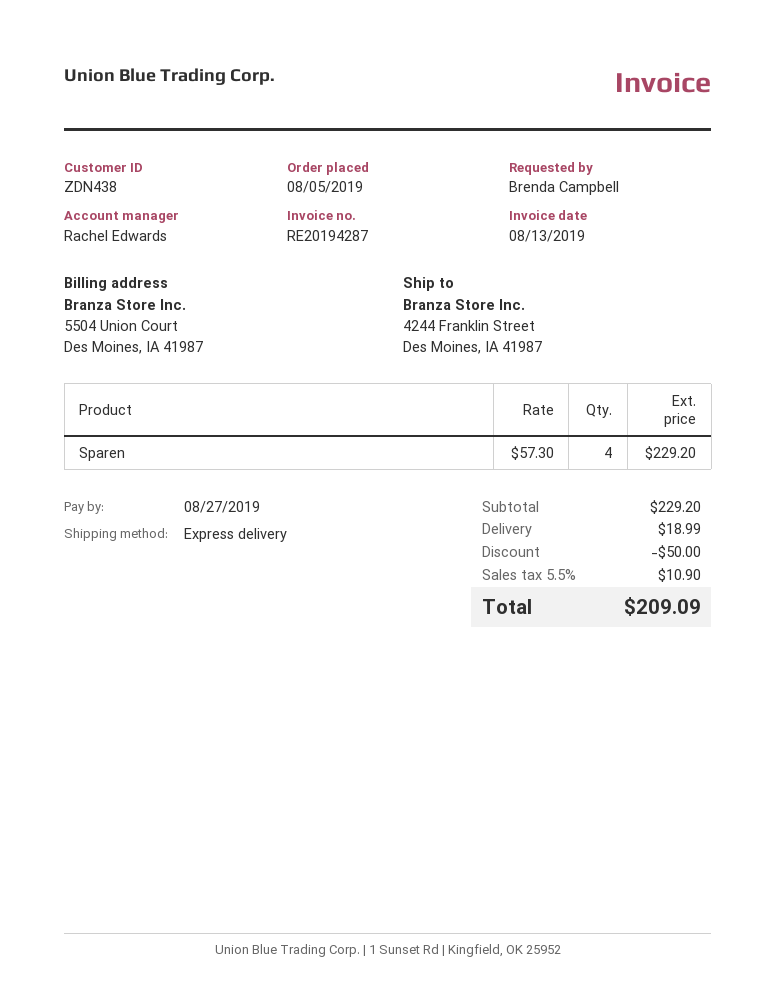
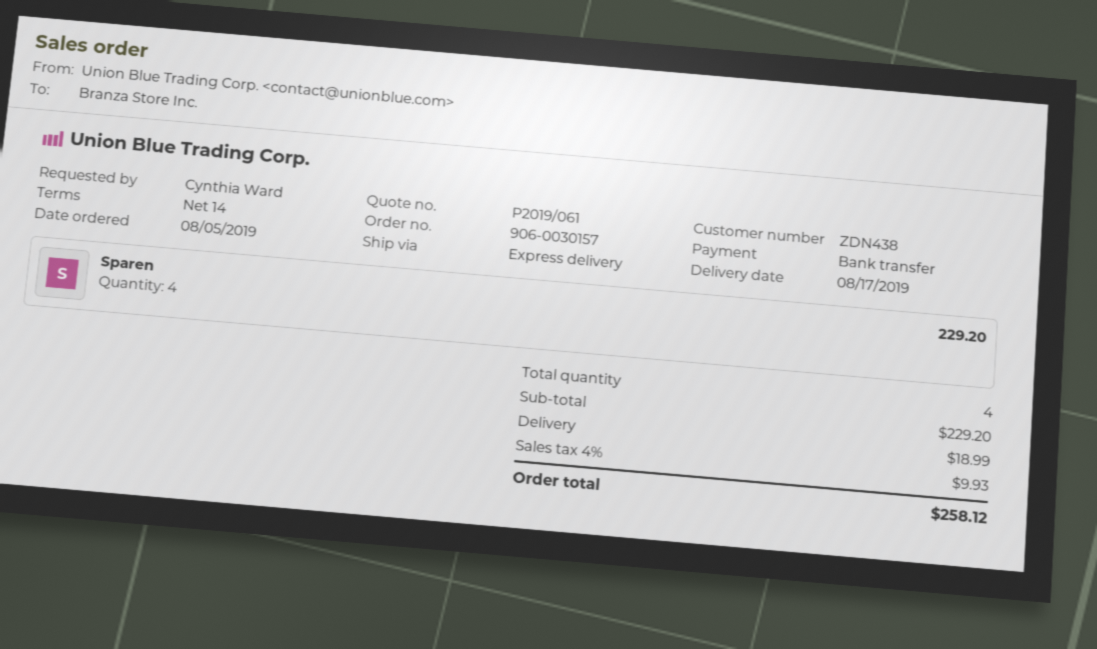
ordered by: Brenda Campbell -> Cynthia Ward
discount: 50.00 -> none
tax: 5.5% = 10.90 -> 4% = 9.93
total: 209.09 -> 258.12

